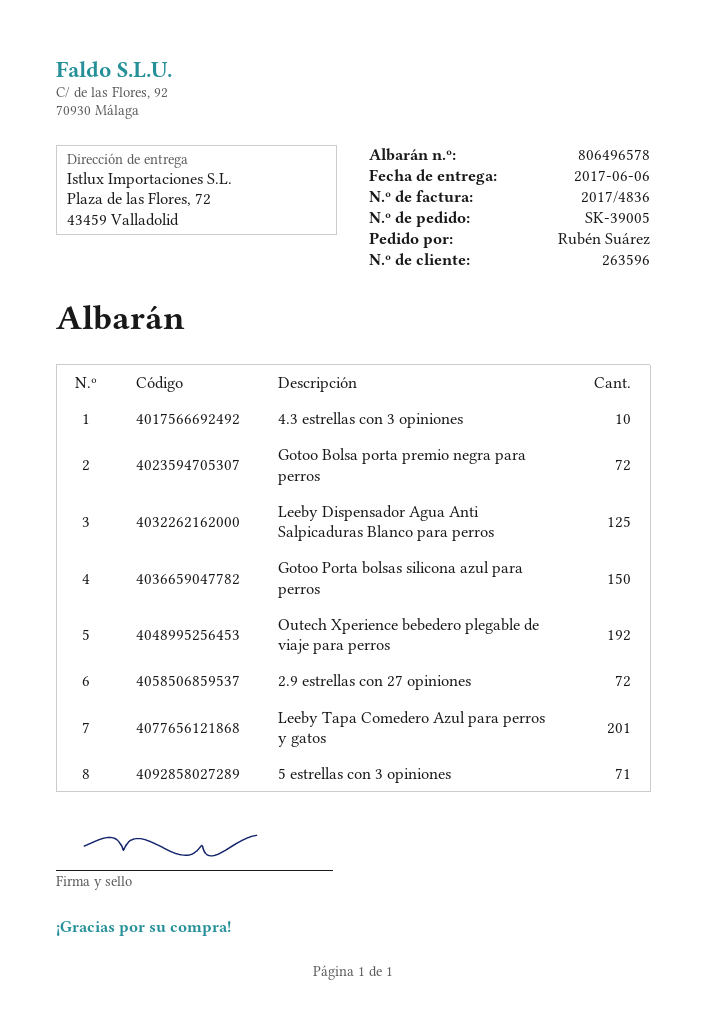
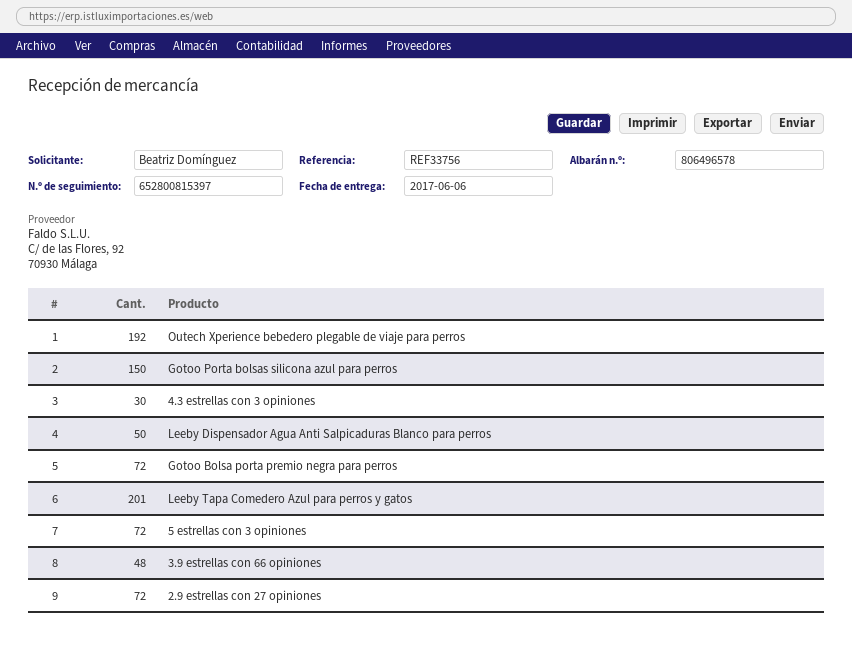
ordered by: Rubén Suárez -> Beatriz Domínguez
4.3 estrellas con 3 opiniones: 10 -> 30
Leeby Dispensador Agua Anti Salpicaduras Blanco para perros: 125 -> 50
5 estrellas con 3 opiniones: 71 -> 72
3.9 estrellas con 66 opiniones: none -> 48

